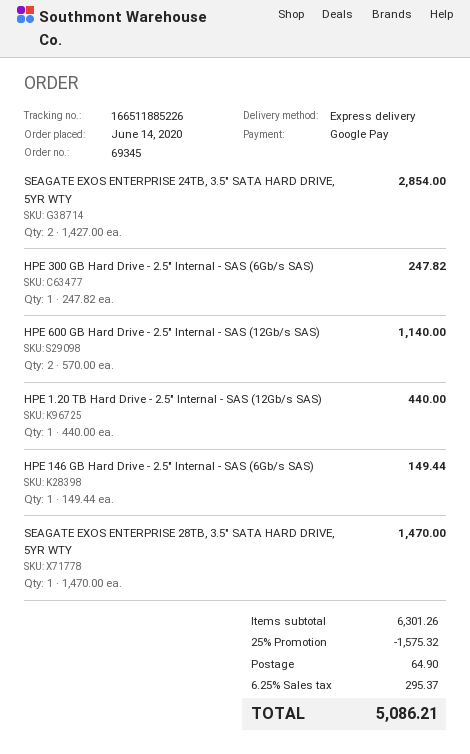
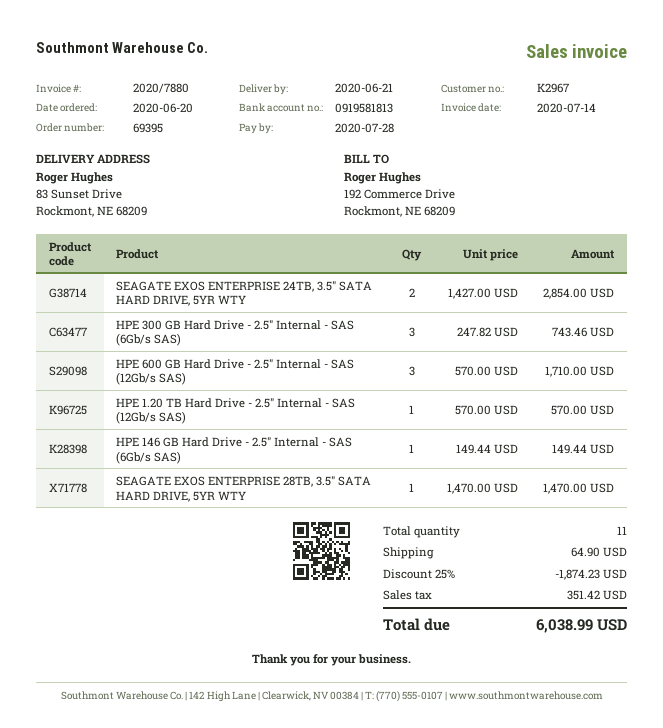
order number: 69345 -> 69395
order date: 2020-06-14 -> 2020-06-20
HPE 300 GB Hard Drive - 2.5" Internal - SAS (6Gb/s SAS): 1 x 247.82 = 247.82 -> 3 x 247.82 = 743.46
HPE 600 GB Hard Drive - 2.5" Internal - SAS (12Gb/s SAS): 2 x 570.00 = 1140.00 -> 3 x 570.00 = 1710.00
HPE 1.20 TB Hard Drive - 2.5" Internal - SAS (12Gb/s SAS): 1 x 440.00 = 440.00 -> 1 x 570.00 = 570.00
discount: 25% = 1575.32 -> 25% = 1874.23
tax: 295.37 -> 351.42
total: 5086.21 -> 6038.99

